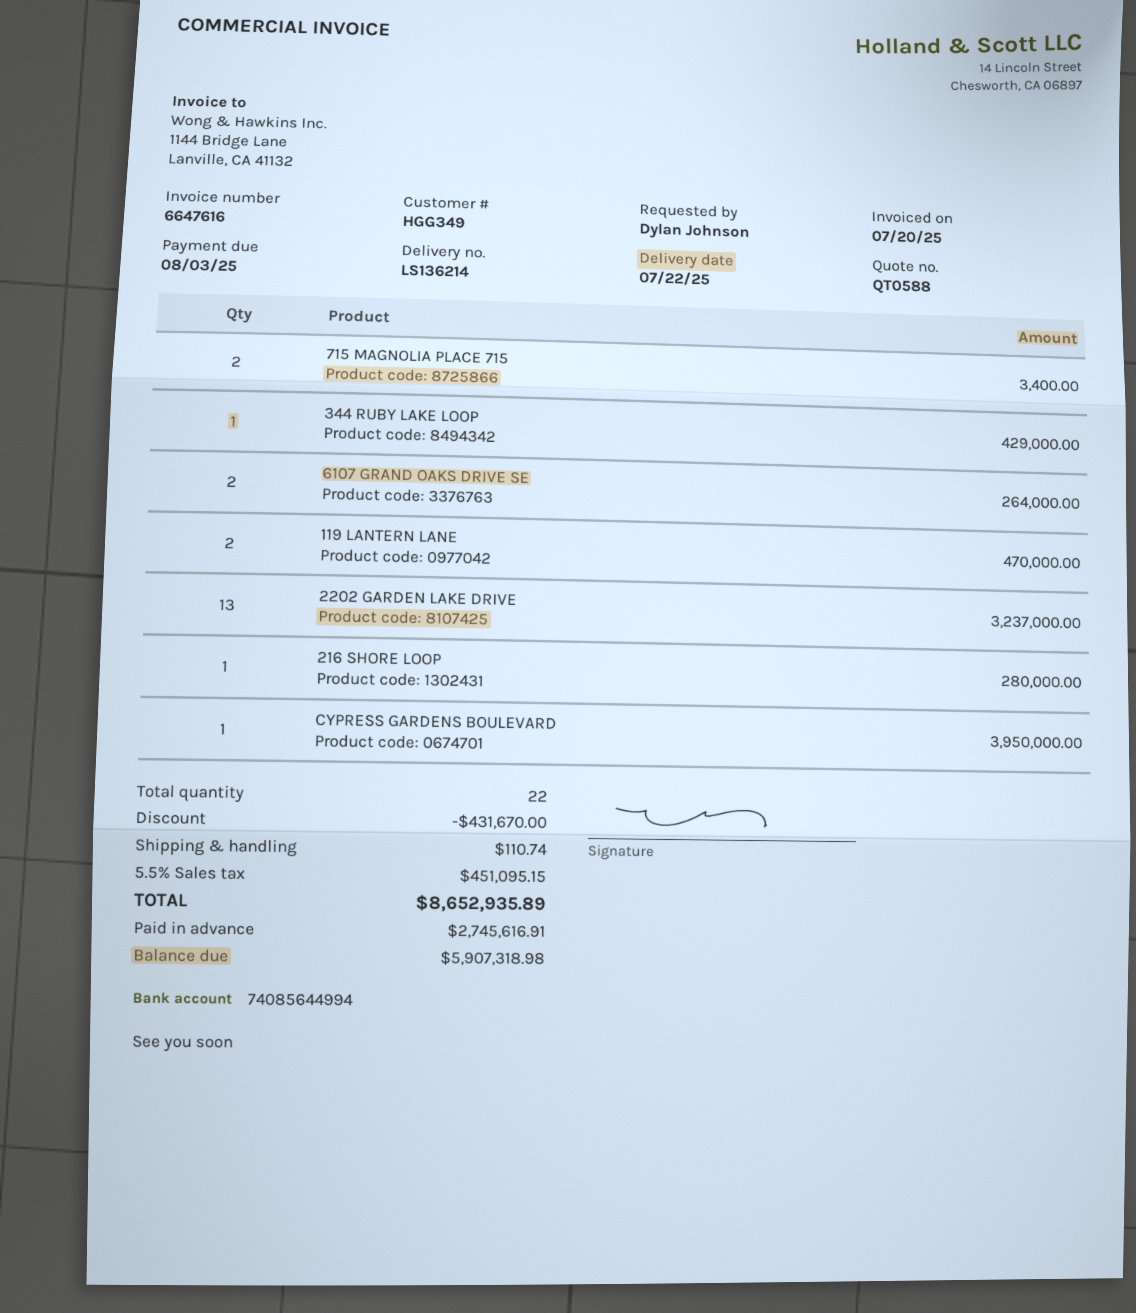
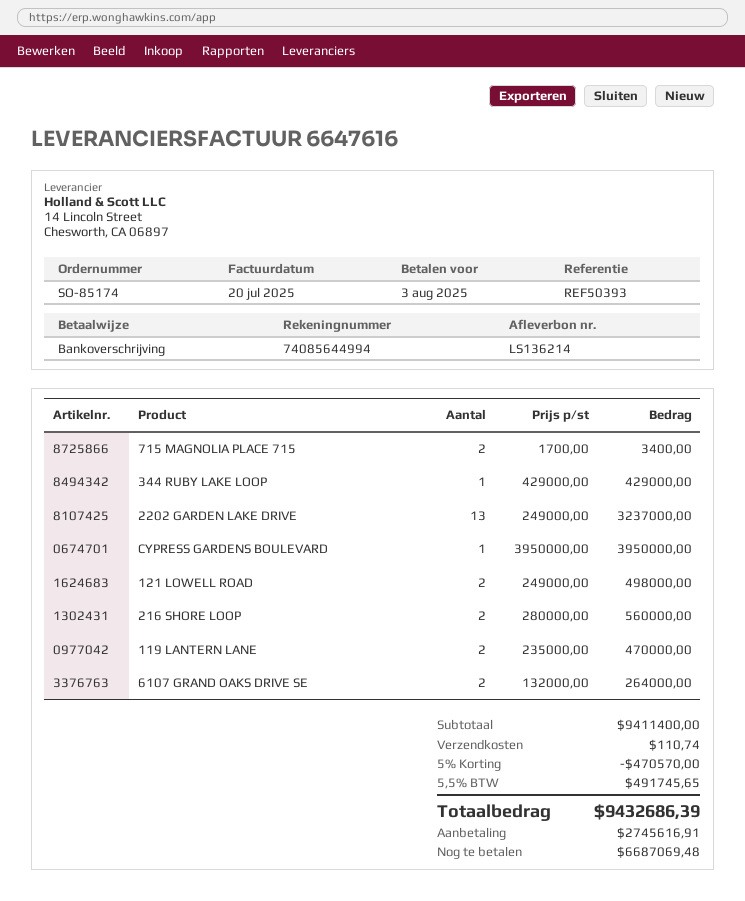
216 SHORE LOOP: 1 for 280000.00 -> 2 for 560000.00
121 LOWELL ROAD: none -> 2 for 498000.00
discount: 431670.00 -> 470570.00
tax: 5.5% = 451095.15 -> 5.5% = 491745.65
total: 8652935.89 -> 9432686.39
balance: 5907318.98 -> 6687069.48

